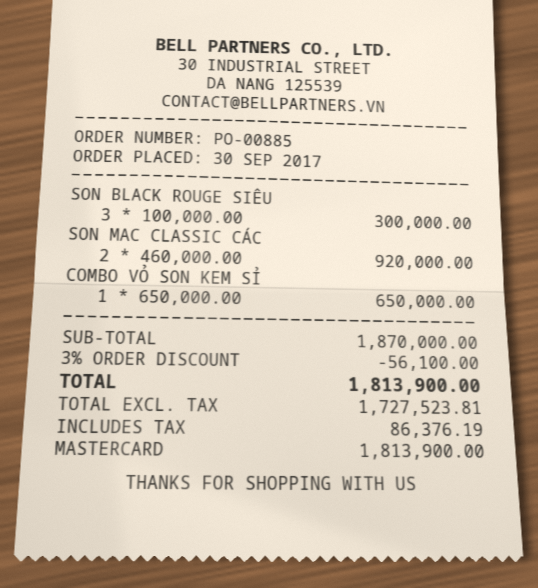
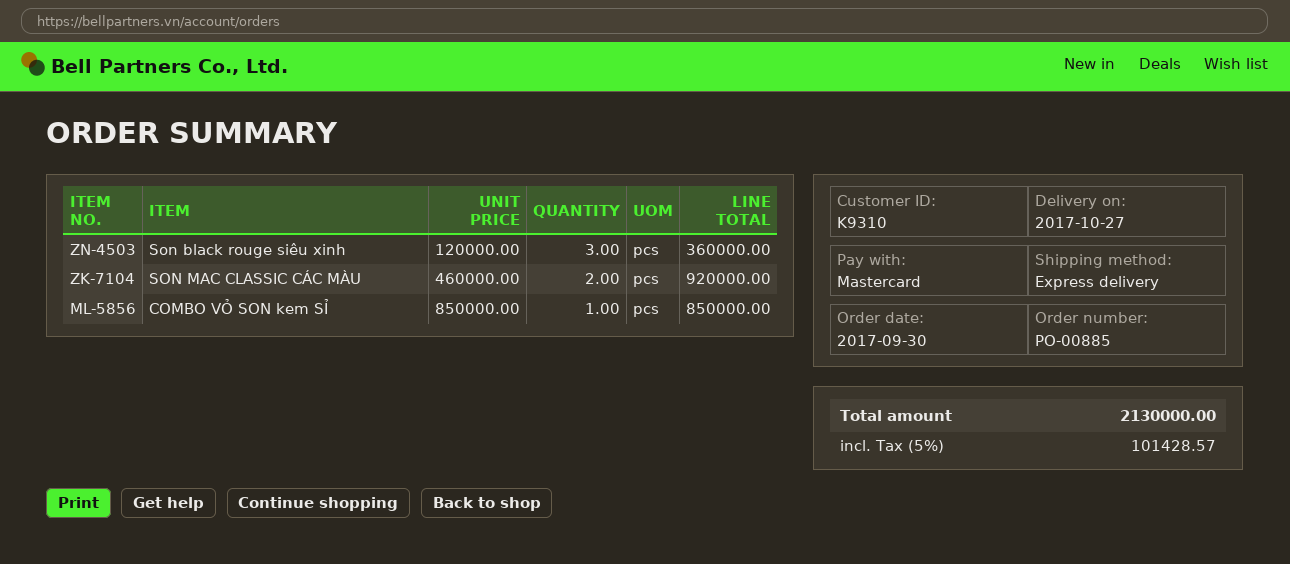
SON BLACK ROUGE SIÊU: 3 x 100000.00 = 300000.00 -> 3 x 120000.00 = 360000.00
COMBO VỎ SON KEM SỈ: 1 x 650000.00 = 650000.00 -> 1 x 850000.00 = 850000.00
discount: 3% = 56100.00 -> none
tax: 86376.19 -> 101428.57
total: 1813900.00 -> 2130000.00

